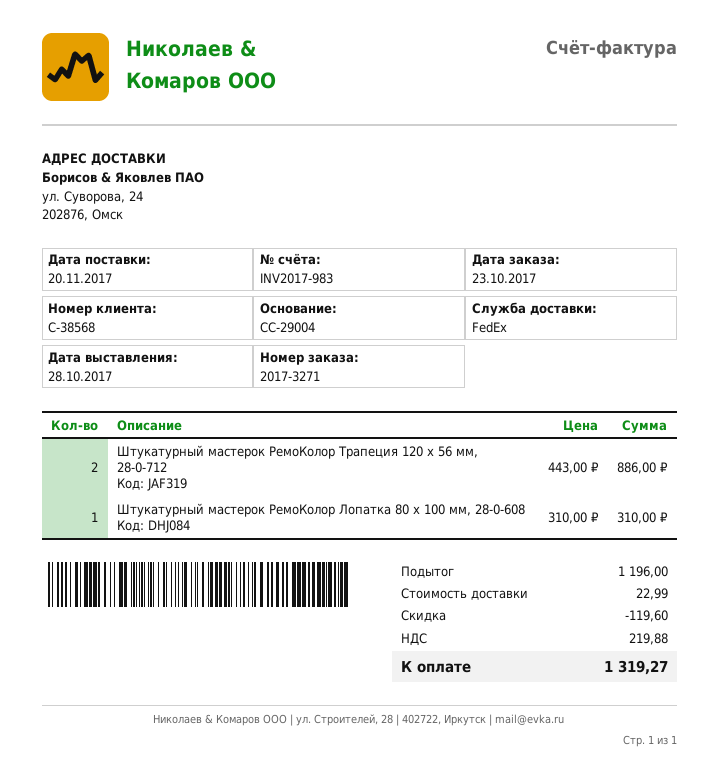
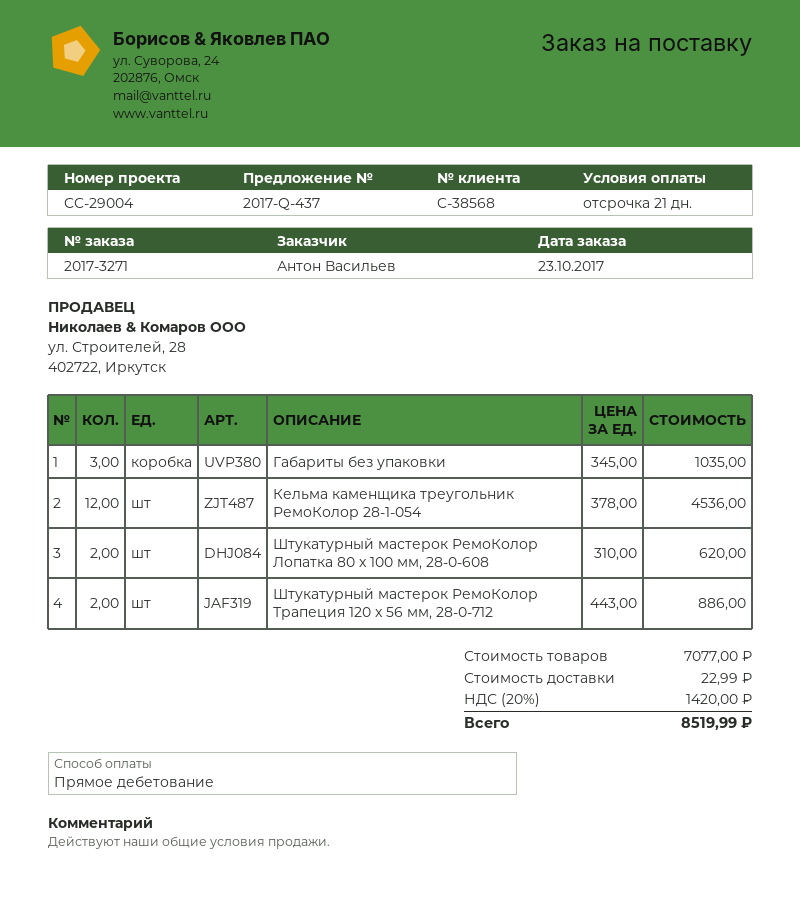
Штукатурный мастерок РемоКолор Лопатка 80 x 100 мм, 28-0-608: 1 x 310.00 = 310.00 -> 2 x 310.00 = 620.00
Габариты без упаковки: none -> 3 x 345.00 = 1035.00
Кельма каменщика треугольник РемоКолор 28-1-054: none -> 12 x 378.00 = 4536.00
subtotal: 1196.00 -> 7077.00
discount: 119.60 -> none
tax: 219.88 -> 1420.00
total: 1319.27 -> 8519.99

